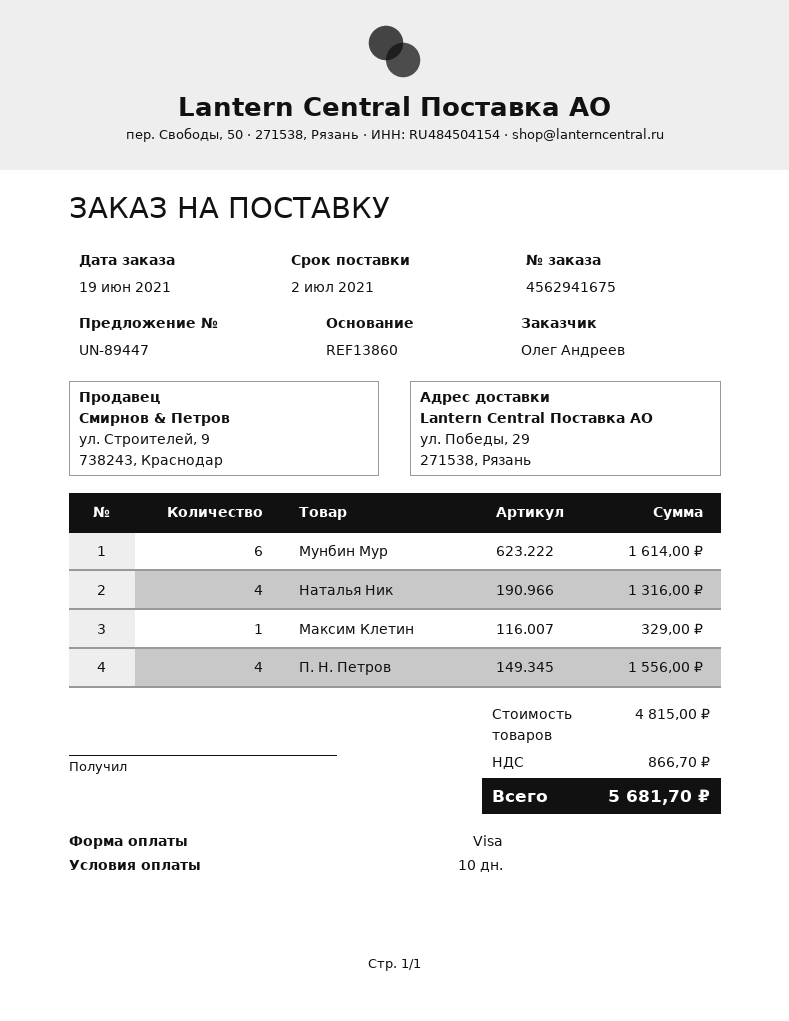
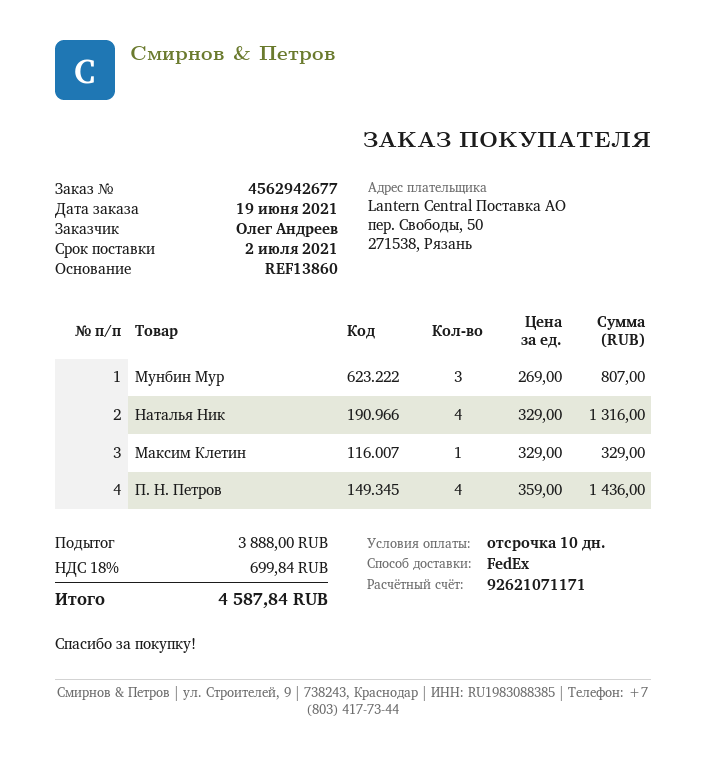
order number: 4562941675 -> 4562942677
Мунбин Мур: 6 for 1614.00 -> 3 for 807.00
П. Н. Петров: 4 for 1556.00 -> 4 for 1436.00
subtotal: 4815.00 -> 3888.00
tax: 866.70 -> 699.84
total: 5681.70 -> 4587.84

